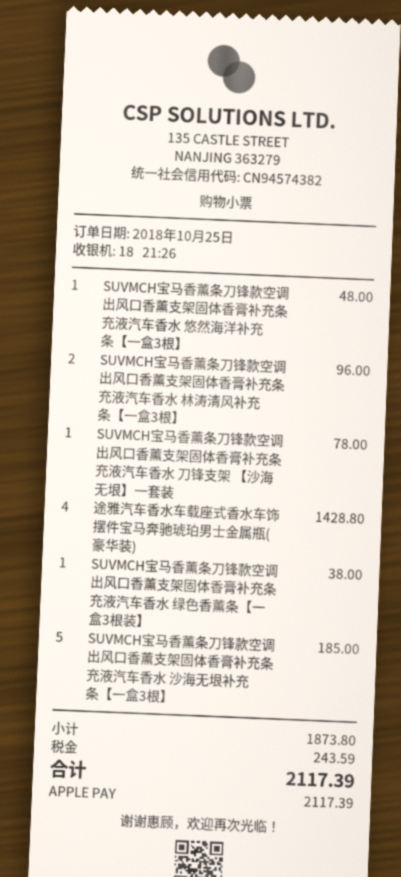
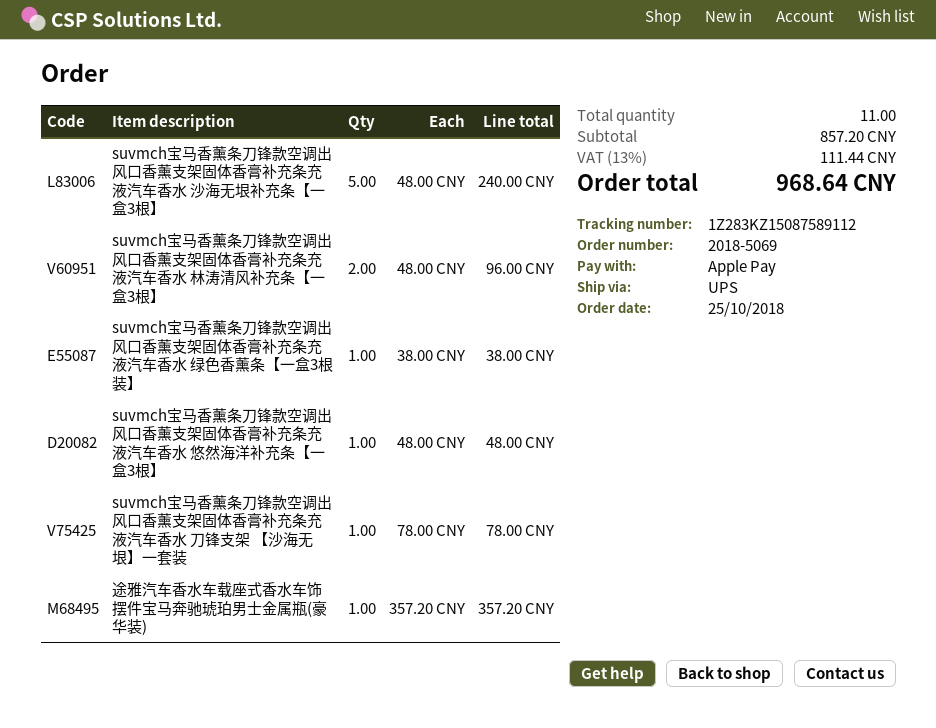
途雅汽车香水车载座式香水车饰摆件宝马奔驰琥珀男士金属瓶(豪华装): 4 for 1428.80 -> 1 for 357.20
SUVMCH宝马香薰条刀锋款空调出风口香薰支架固体香膏补充条充液汽车香水 沙海无垠补充条【一盒3根】: 5 for 185.00 -> 5 for 240.00
subtotal: 1873.80 -> 857.20
tax: 243.59 -> 111.44
total: 2117.39 -> 968.64

